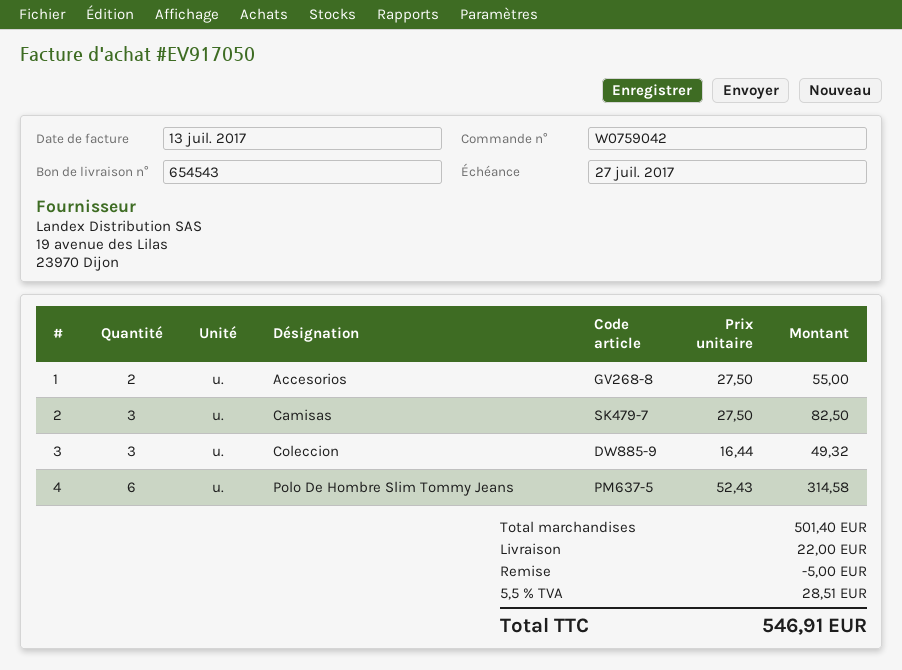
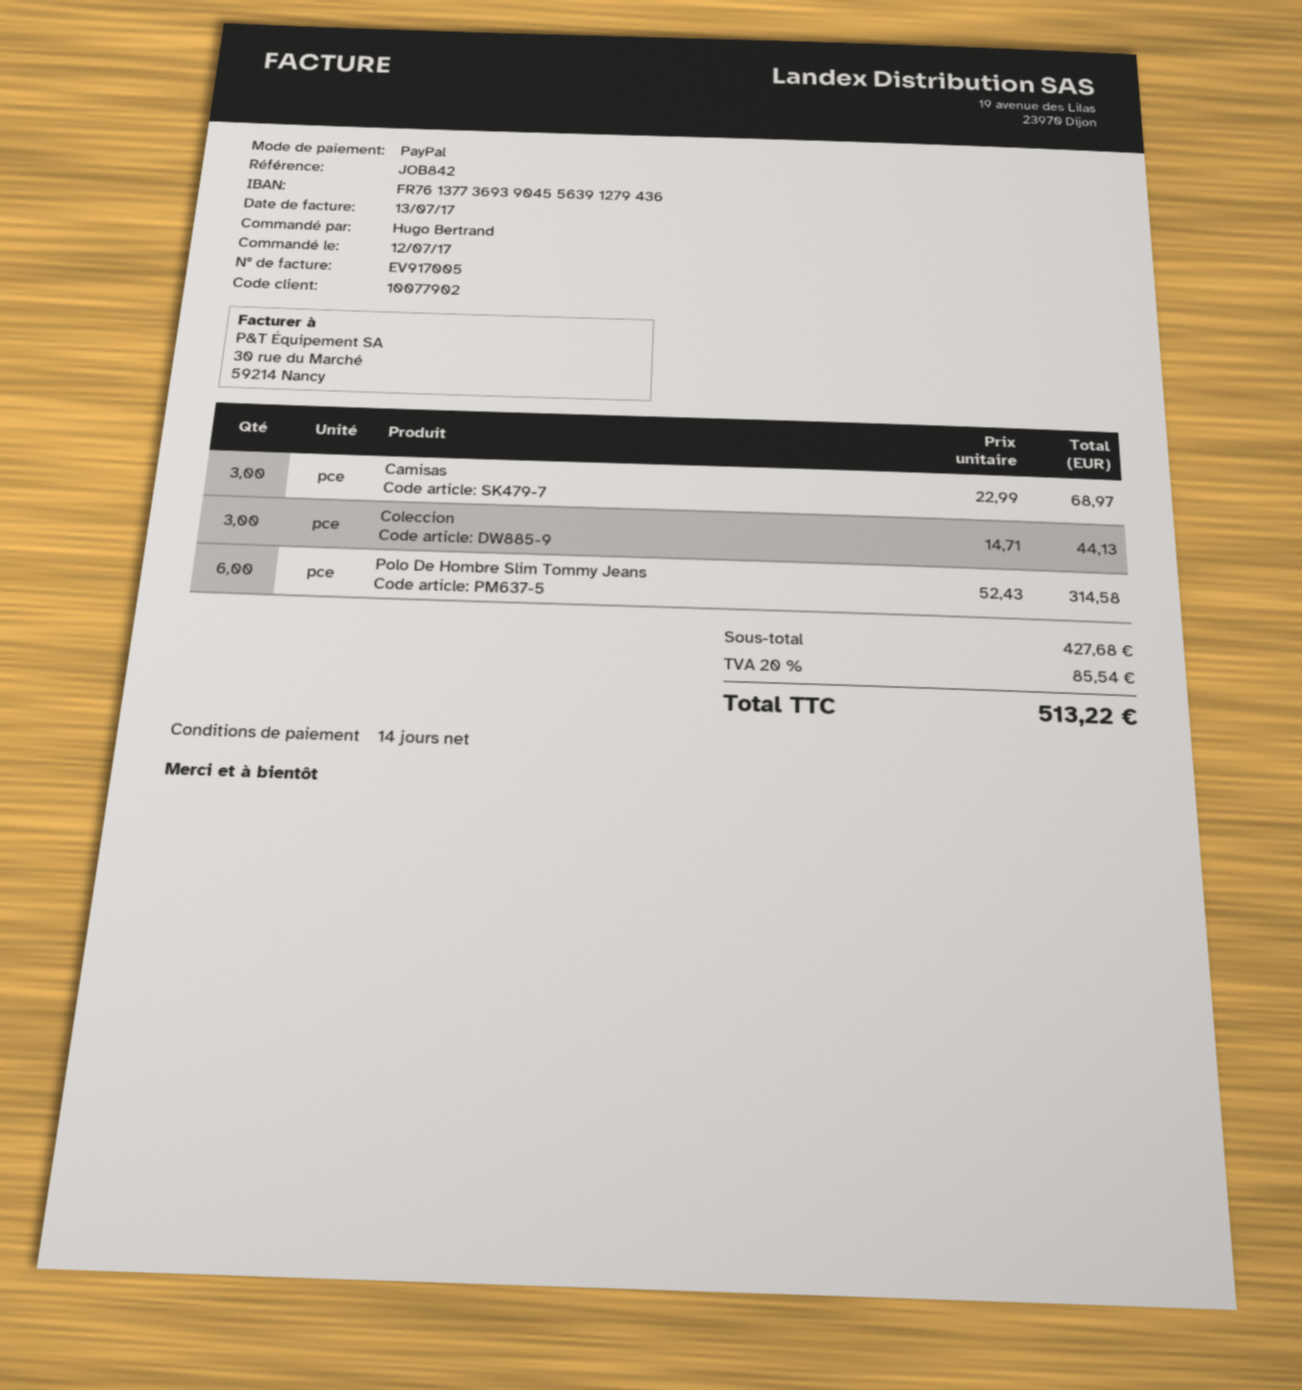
invoice number: EV917050 -> EV917005
Accesorios: 2 x 27.50 = 55.00 -> none
Camisas: 3 x 27.50 = 82.50 -> 3 x 22.99 = 68.97
Coleccion: 3 x 16.44 = 49.32 -> 3 x 14.71 = 44.13
subtotal: 501.40 -> 427.68
discount: 5.00 -> none
shipping: 22.00 -> none
tax: 5.5% = 28.51 -> 20% = 85.54
total: 546.91 -> 513.22

